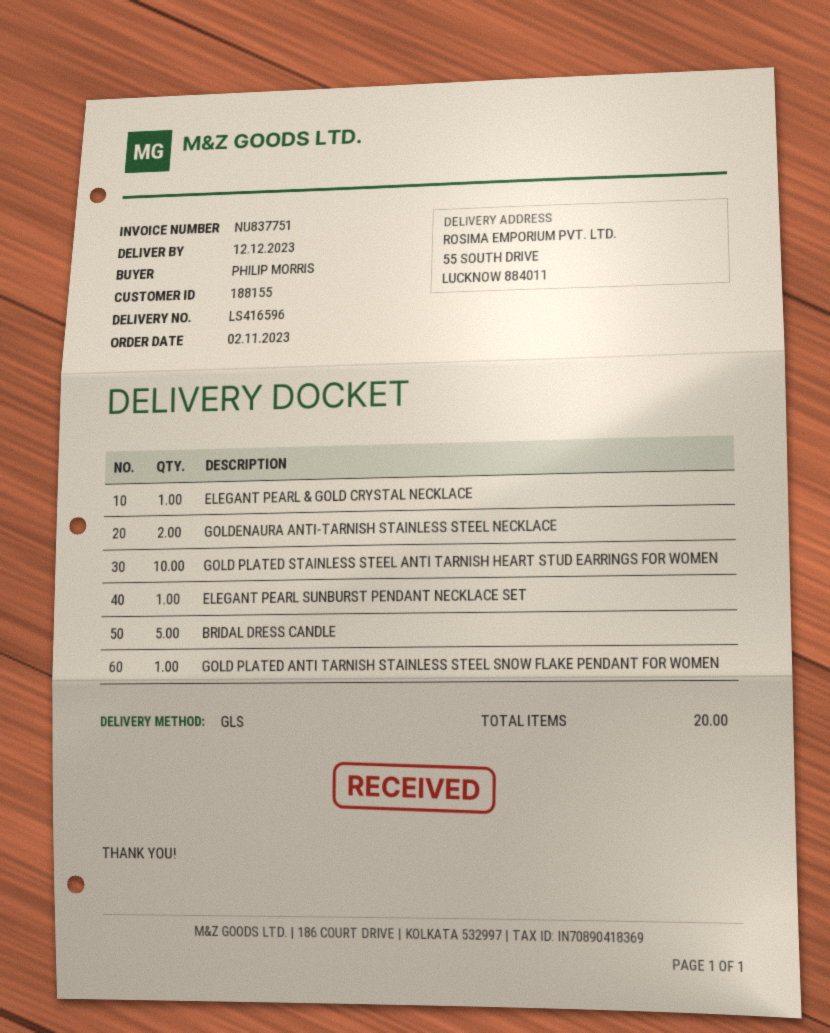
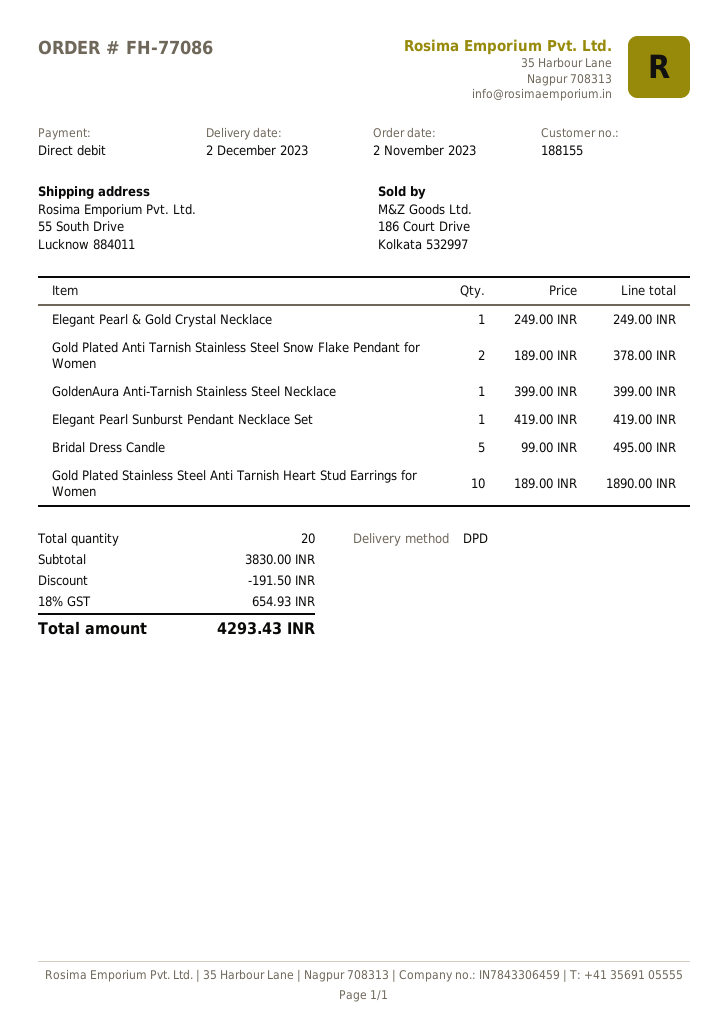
delivery date: 2023-12-12 -> 2023-12-02
shipping method: GLS -> DPD
GOLDENAURA ANTI-TARNISH STAINLESS STEEL NECKLACE: 2 -> 1
GOLD PLATED ANTI TARNISH STAINLESS STEEL SNOW FLAKE PENDANT FOR WOMEN: 1 -> 2

